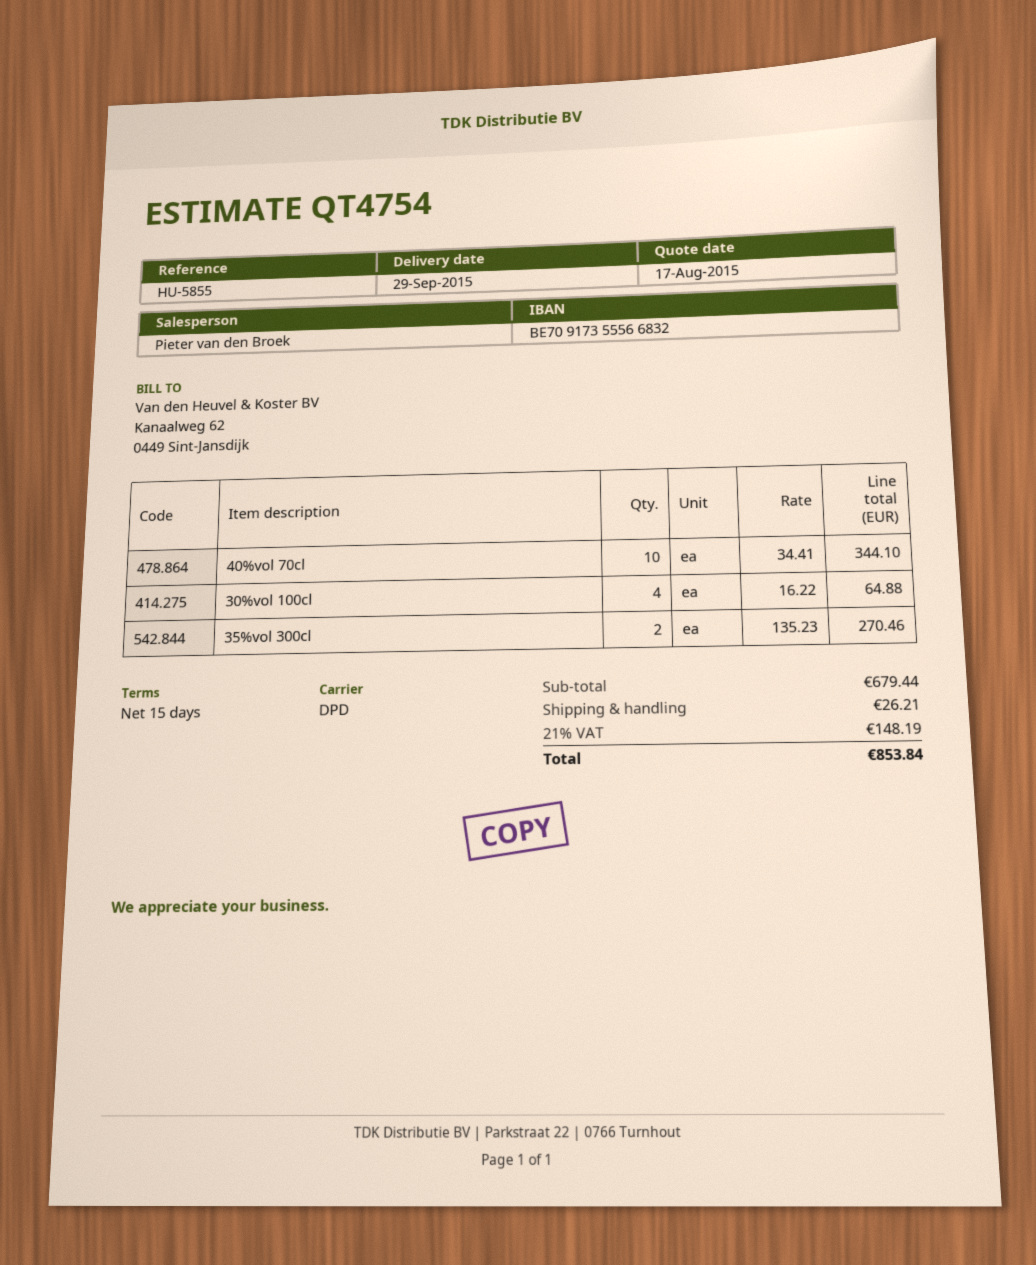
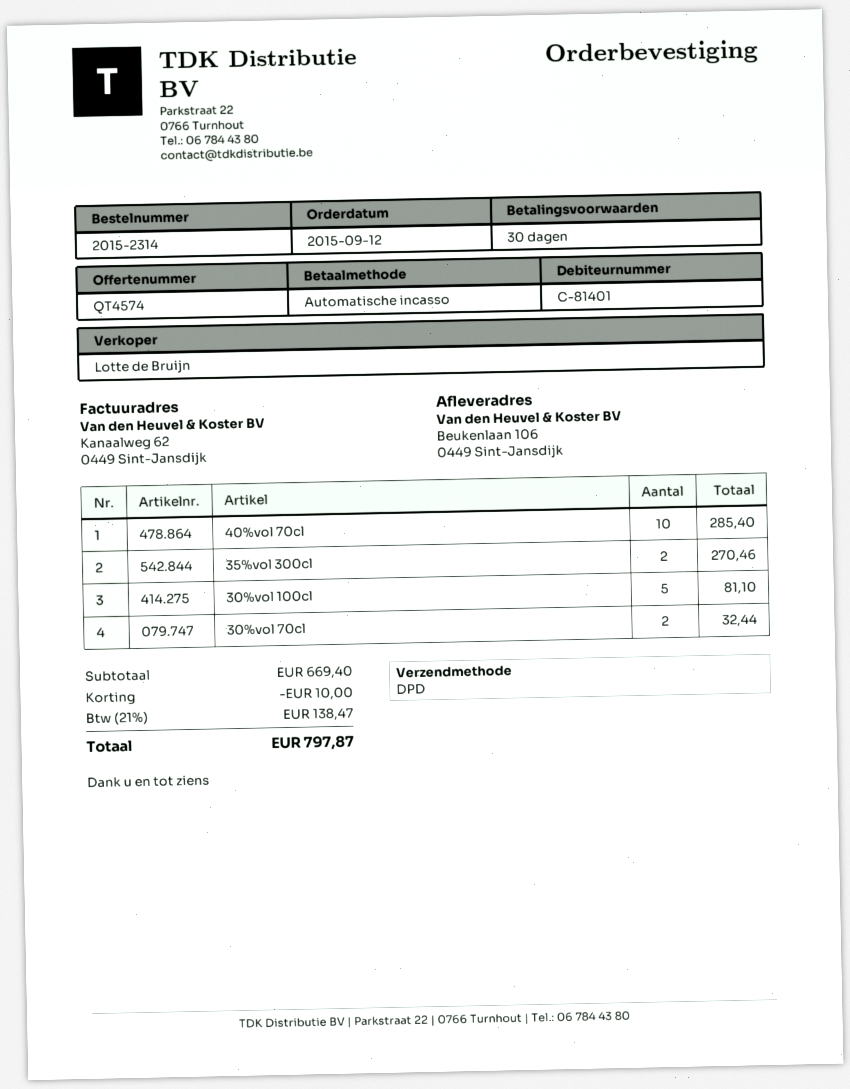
quote number: QT4754 -> QT4574
payment terms: 15 days -> 30 days
sales rep: Pieter van den Broek -> Lotte de Bruijn
40%vol 70cl: 10 for 344.10 -> 10 for 285.40
30%vol 100cl: 4 for 64.88 -> 5 for 81.10
30%vol 70cl: none -> 2 for 32.44
subtotal: 679.44 -> 669.40
discount: none -> 10.00
shipping: 26.21 -> none
tax: 21% = 148.19 -> 21% = 138.47
total: 853.84 -> 797.87

